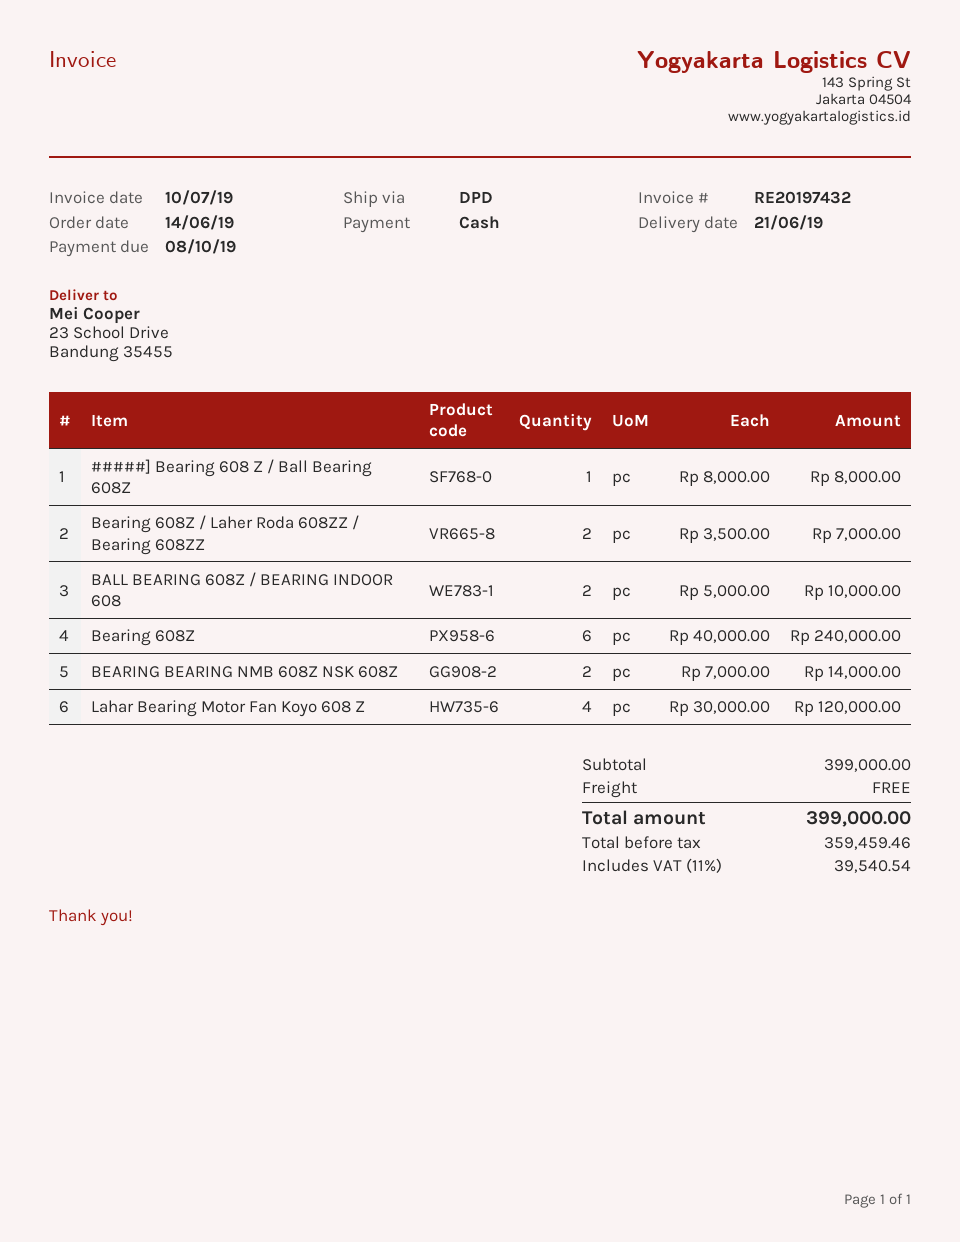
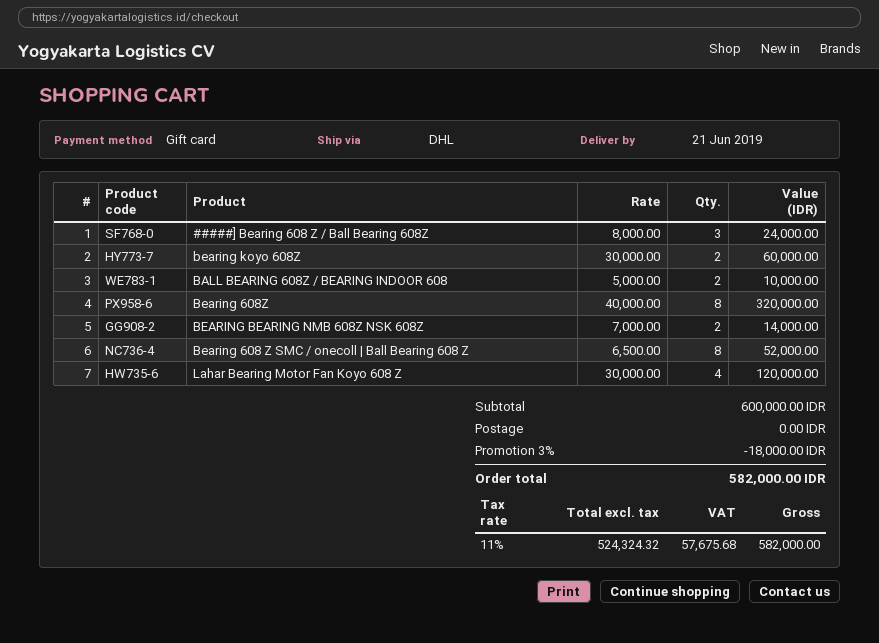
payment method: cash -> gift card
shipping method: DPD -> DHL
#####] Bearing 608 Z / Ball Bearing 608Z: 1 x 8000.00 = 8000.00 -> 3 x 8000.00 = 24000.00
Bearing 608Z / Laher Roda 608ZZ / Bearing 608ZZ: 2 x 3500.00 = 7000.00 -> none
Bearing 608Z: 6 x 40000.00 = 240000.00 -> 8 x 40000.00 = 320000.00
bearing koyo 608Z: none -> 2 x 30000.00 = 60000.00
Bearing 608 Z SMC / onecoll | Ball Bearing 608 Z: none -> 8 x 6500.00 = 52000.00
subtotal: 399000.00 -> 600000.00
discount: none -> 3% = 18000.00
net: 359459.46 -> 524324.32
tax: 11% = 39540.54 -> 11% = 57675.68
total: 399000.00 -> 582000.00

